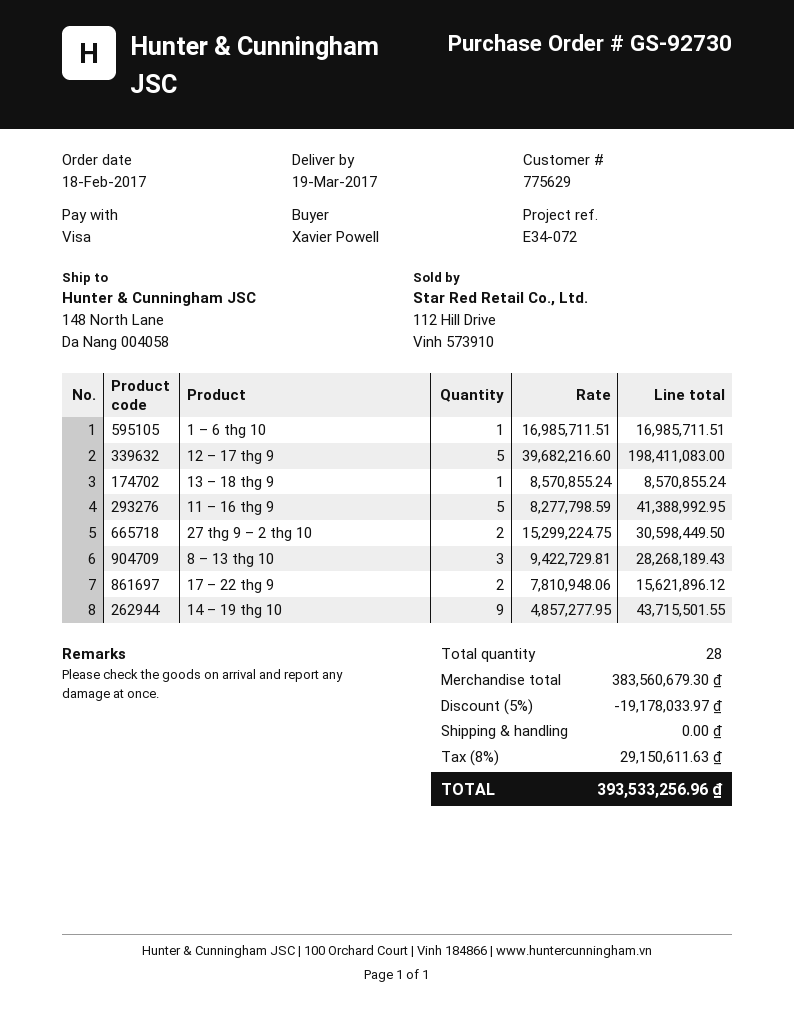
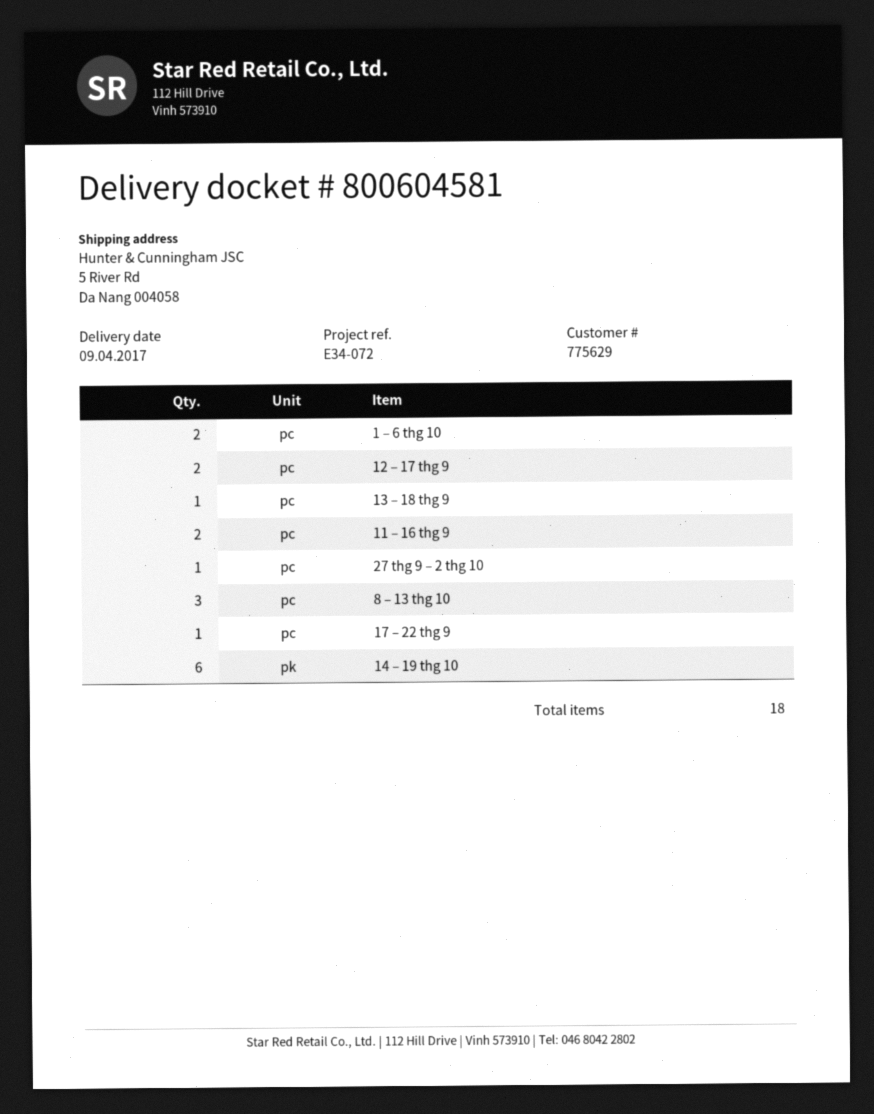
delivery date: 2017-03-19 -> 2017-04-09
ship to: 148 North Lane, Da Nang 004058 -> 5 River Rd, Da Nang 004058
1 – 6 thg 10: 1 -> 2
12 – 17 thg 9: 5 -> 2
11 – 16 thg 9: 5 -> 2
27 thg 9 – 2 thg 10: 2 -> 1
17 – 22 thg 9: 2 -> 1
14 – 19 thg 10: 9 -> 6
total quantity: 28 -> 18

